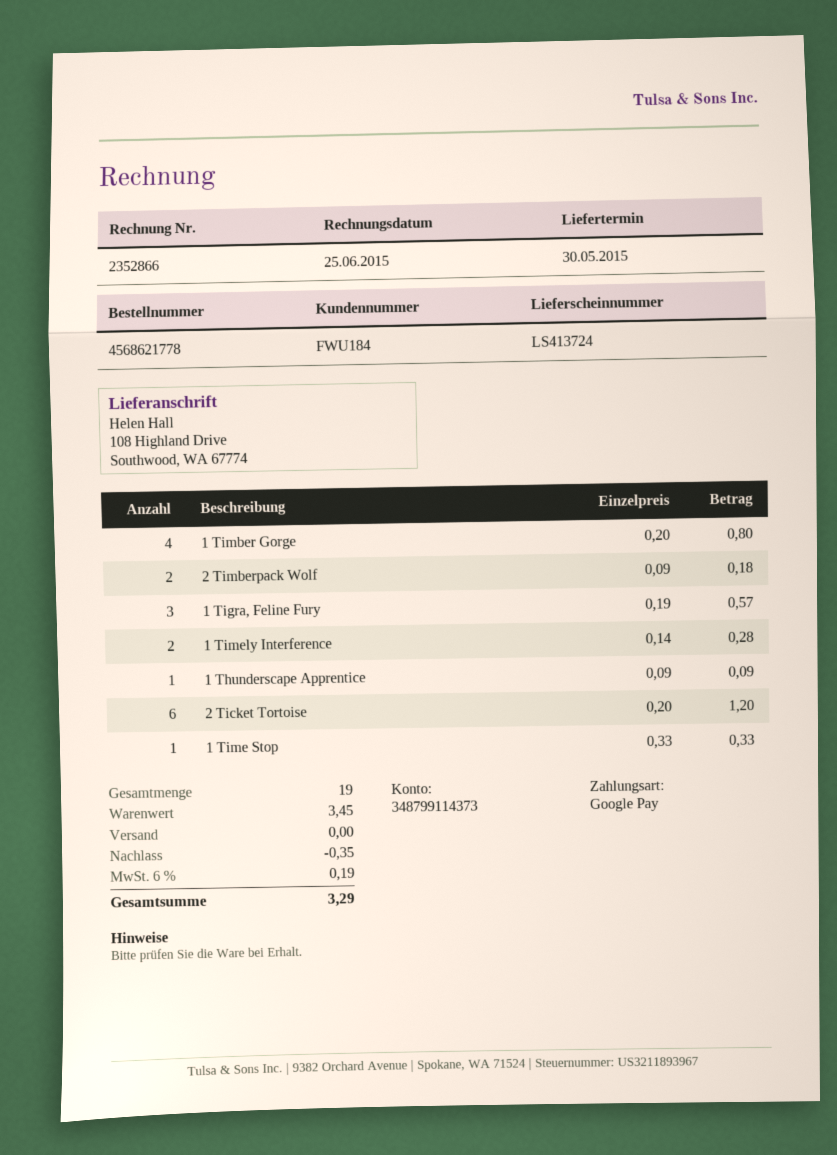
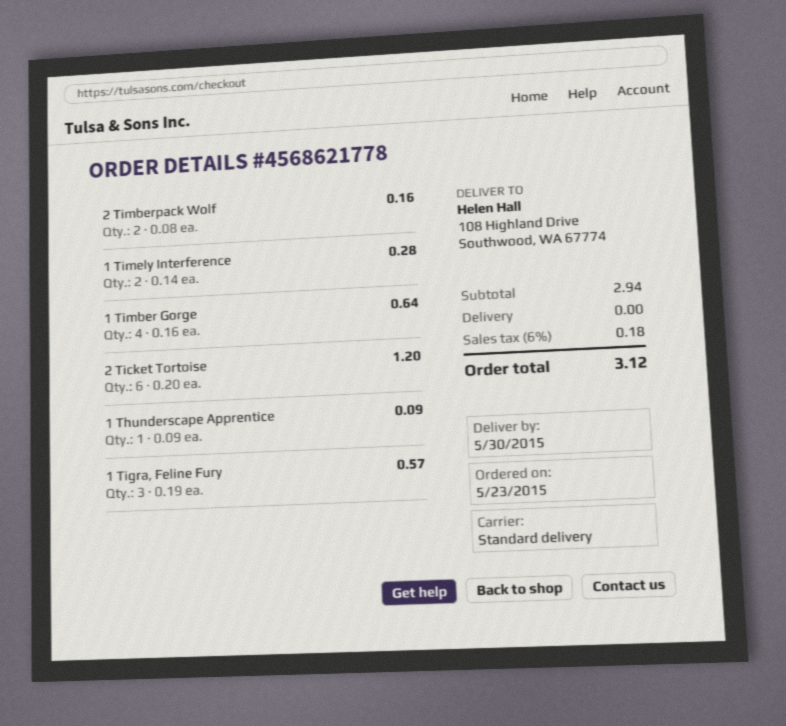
1 Timber Gorge: 4 x 0.20 = 0.80 -> 4 x 0.16 = 0.64
2 Timberpack Wolf: 2 x 0.09 = 0.18 -> 2 x 0.08 = 0.16
1 Time Stop: 1 x 0.33 = 0.33 -> none
subtotal: 3.45 -> 2.94
discount: 0.35 -> none
tax: 6% = 0.19 -> 6% = 0.18
total: 3.29 -> 3.12

